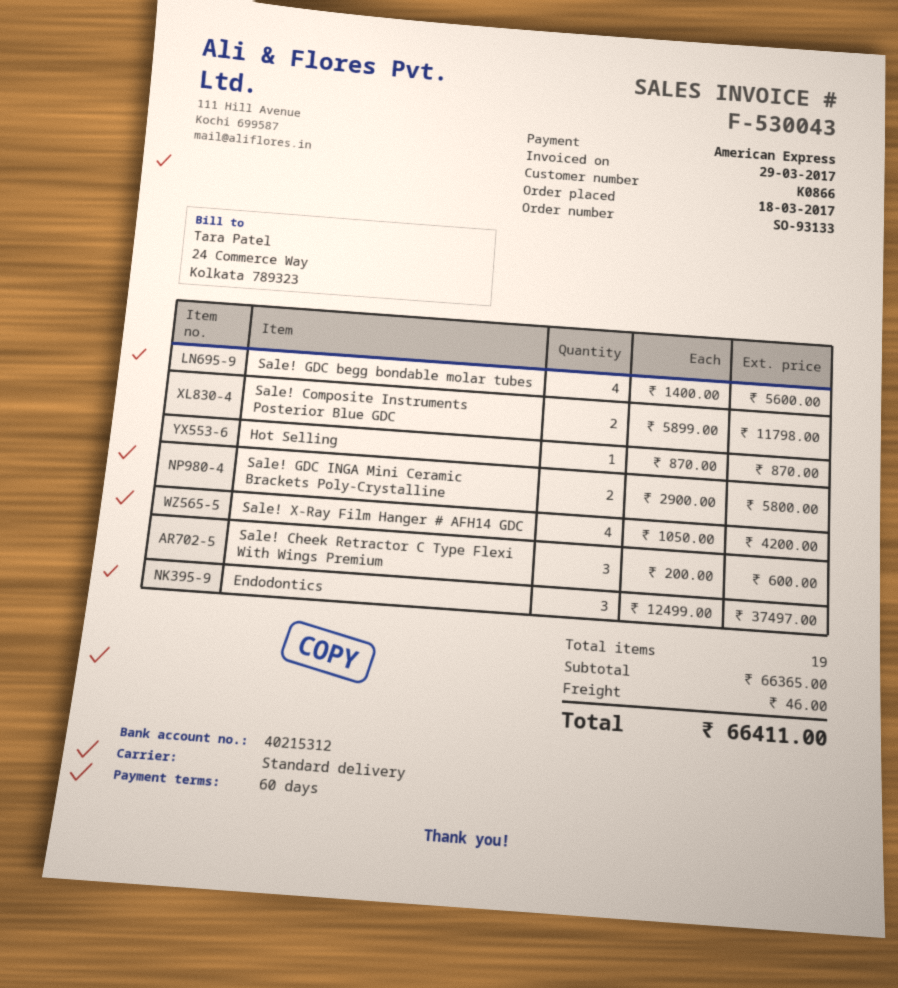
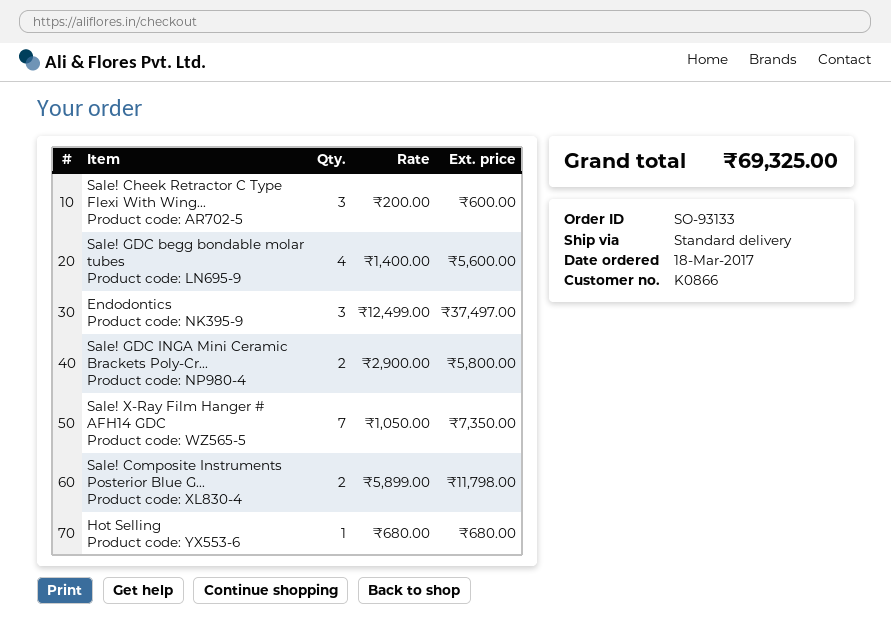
Hot Selling: 1 x 870.00 = 870.00 -> 1 x 680.00 = 680.00
Sale! X-Ray Film Hanger # AFH14 GDC: 4 x 1050.00 = 4200.00 -> 7 x 1050.00 = 7350.00
shipping: 46.00 -> none
total: 66411.00 -> 69325.00

